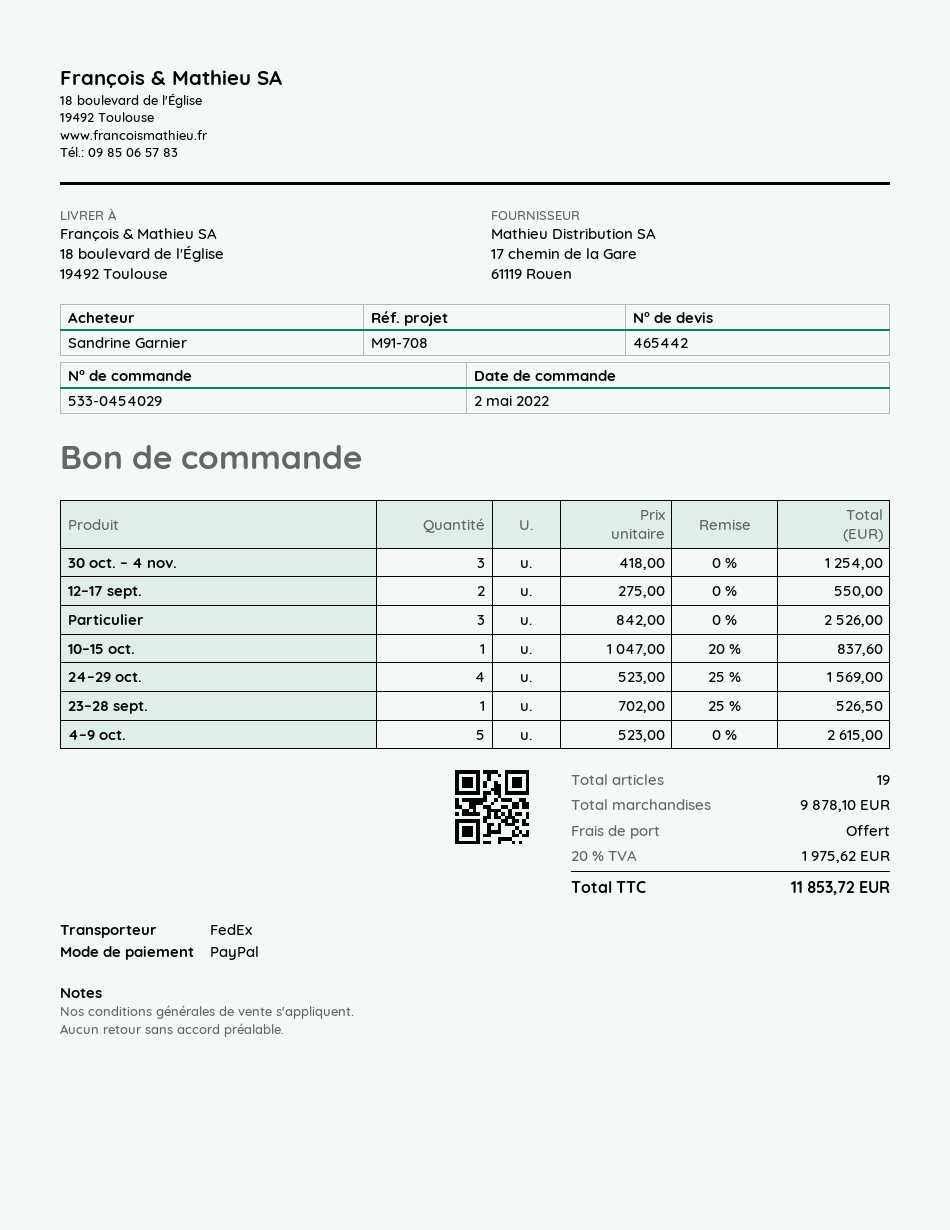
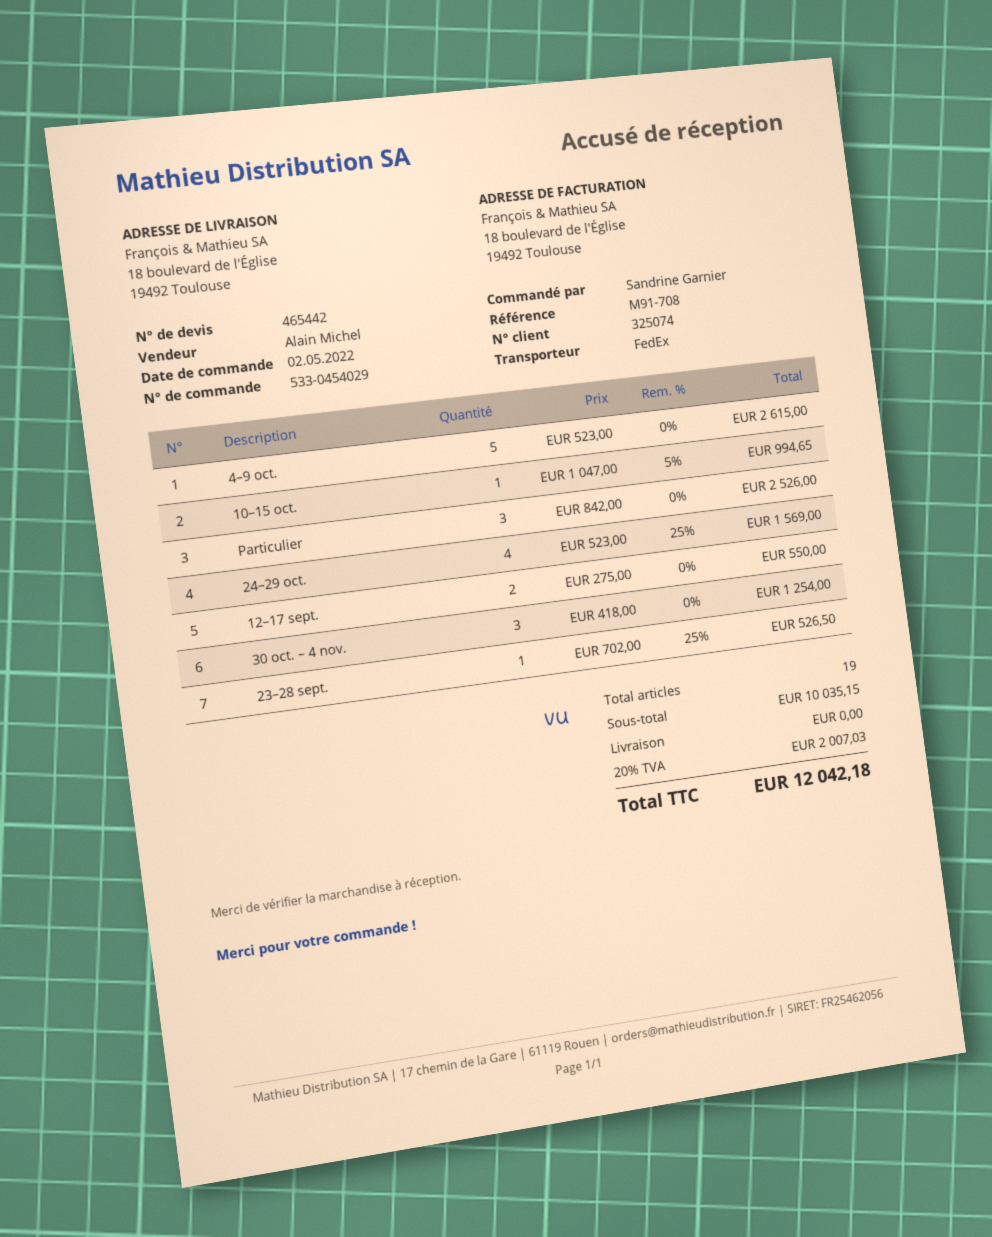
10–15 oct.: 1 x 1047.00 - 20% = 837.60 -> 1 x 1047.00 - 5% = 994.65
subtotal: 9878.10 -> 10035.15
tax: 20% = 1975.62 -> 20% = 2007.03
total: 11853.72 -> 12042.18

